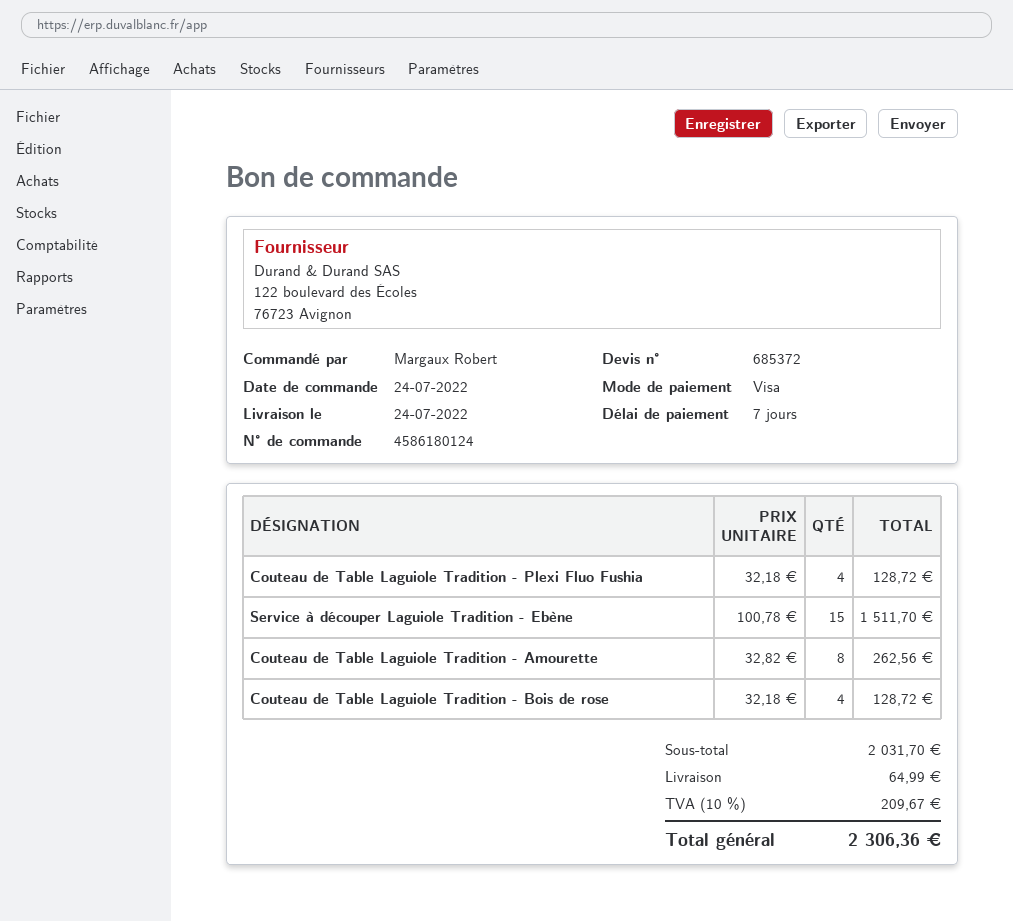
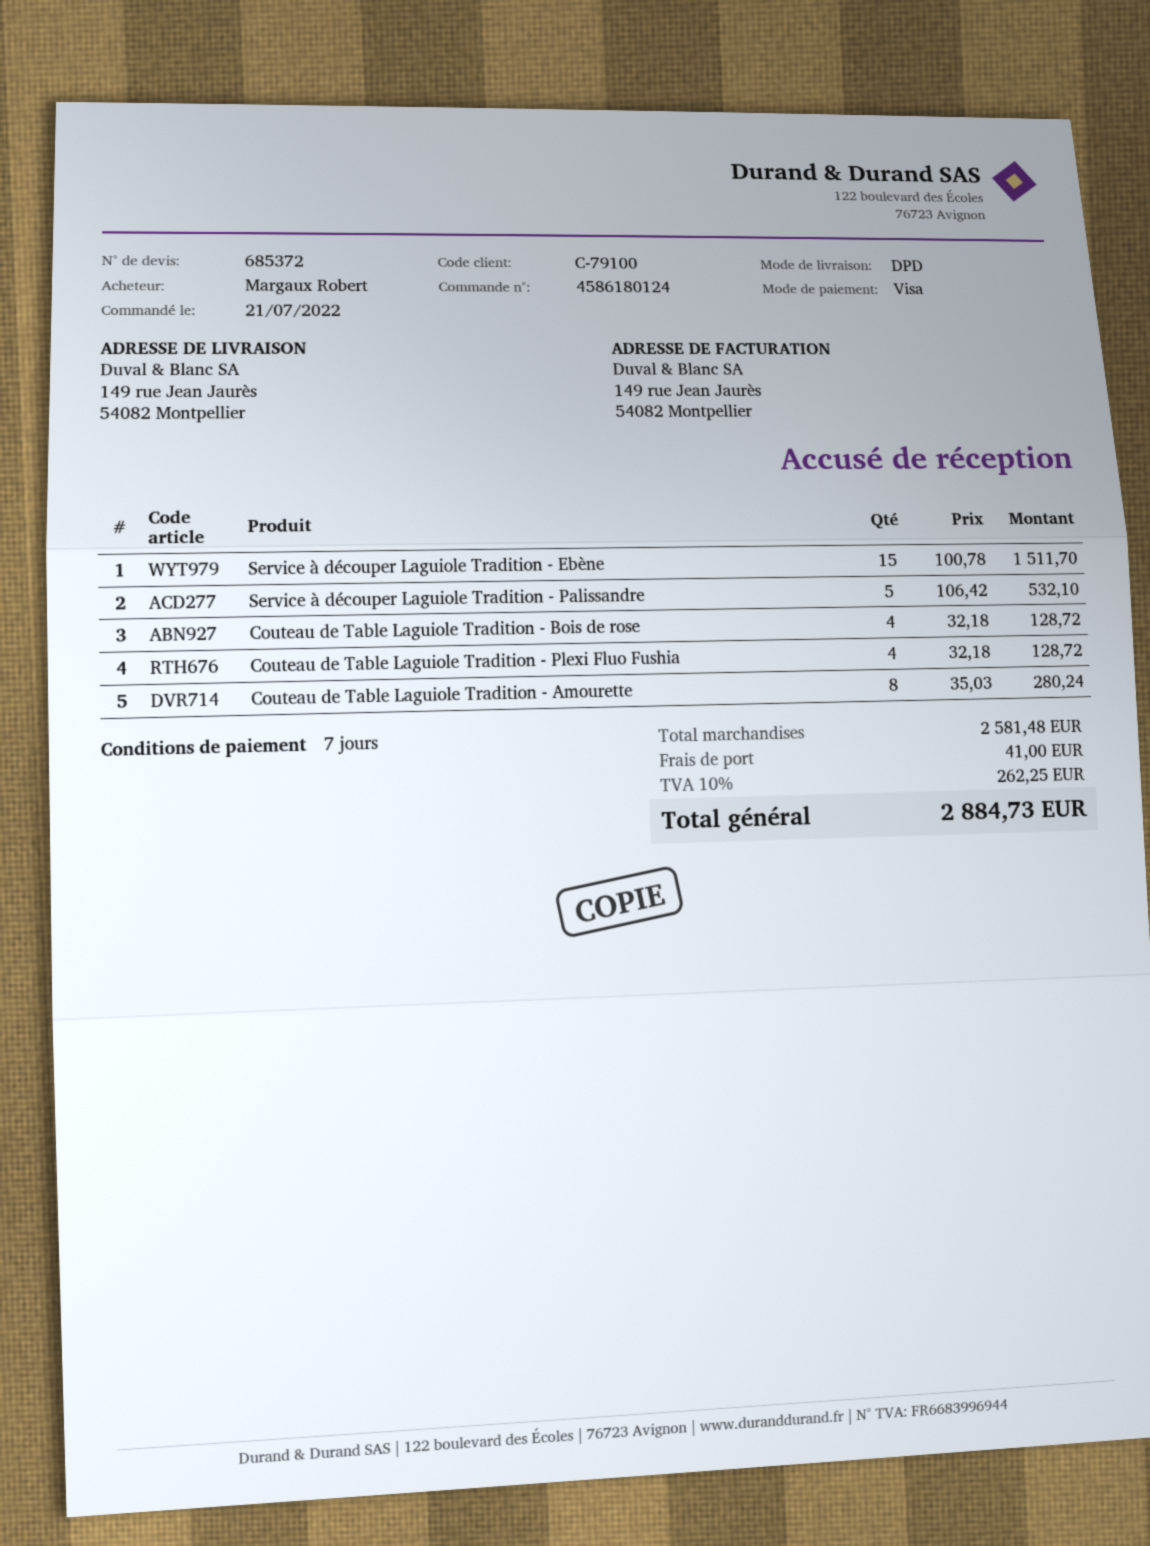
order date: 2022-07-24 -> 2022-07-21
Couteau de Table Laguiole Tradition - Amourette: 8 x 32.82 = 262.56 -> 8 x 35.03 = 280.24
Service à découper Laguiole Tradition - Palissandre: none -> 5 x 106.42 = 532.10
subtotal: 2031.70 -> 2581.48
shipping: 64.99 -> 41.00
tax: 10% = 209.67 -> 10% = 262.25
total: 2306.36 -> 2884.73

